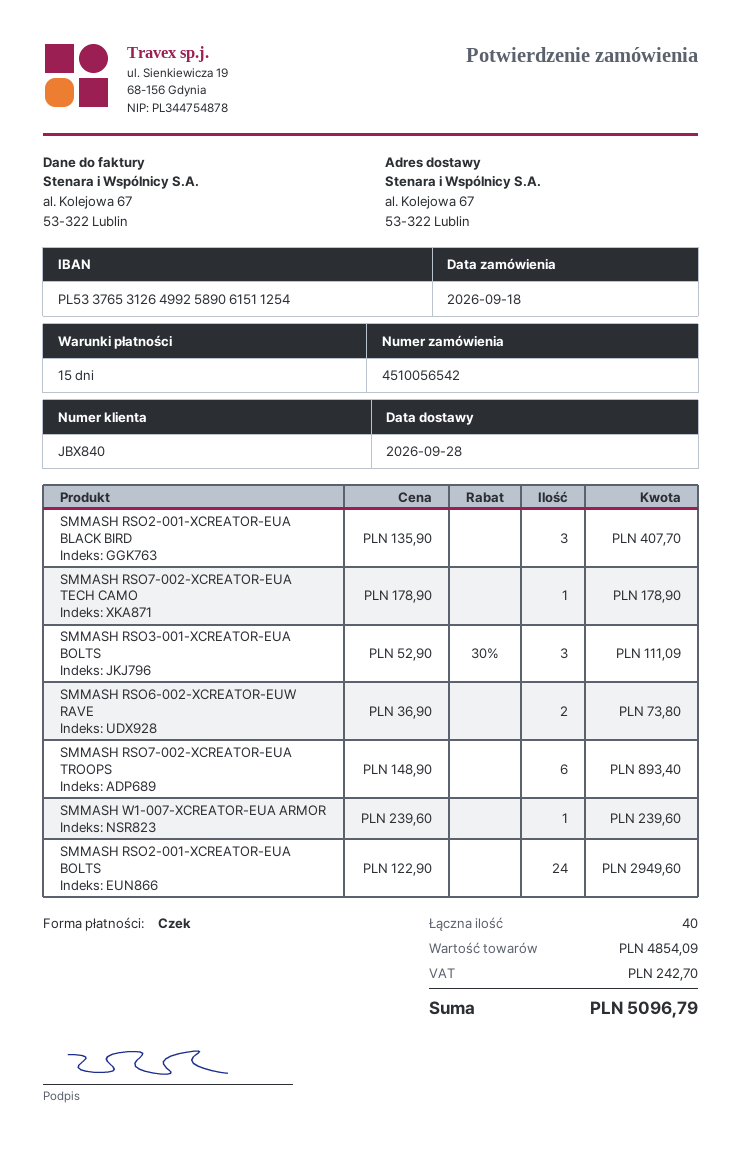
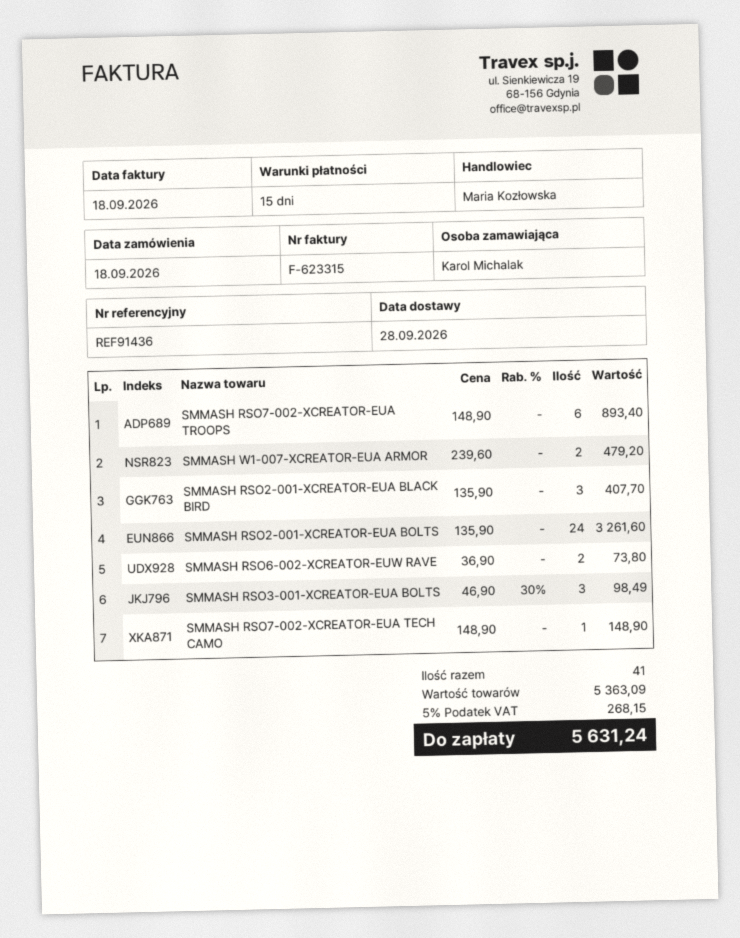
SMMASH RSO7-002-XCREATOR-EUA TECH CAMO: 1 x 178.90 = 178.90 -> 1 x 148.90 = 148.90
SMMASH RSO3-001-XCREATOR-EUA BOLTS: 3 x 52.90 - 30% = 111.09 -> 3 x 46.90 - 30% = 98.49
SMMASH W1-007-XCREATOR-EUA ARMOR: 1 x 239.60 = 239.60 -> 2 x 239.60 = 479.20
SMMASH RSO2-001-XCREATOR-EUA BOLTS: 24 x 122.90 = 2949.60 -> 24 x 135.90 = 3261.60
total quantity: 40 -> 41
subtotal: 4854.09 -> 5363.09
tax: 242.70 -> 268.15
total: 5096.79 -> 5631.24

